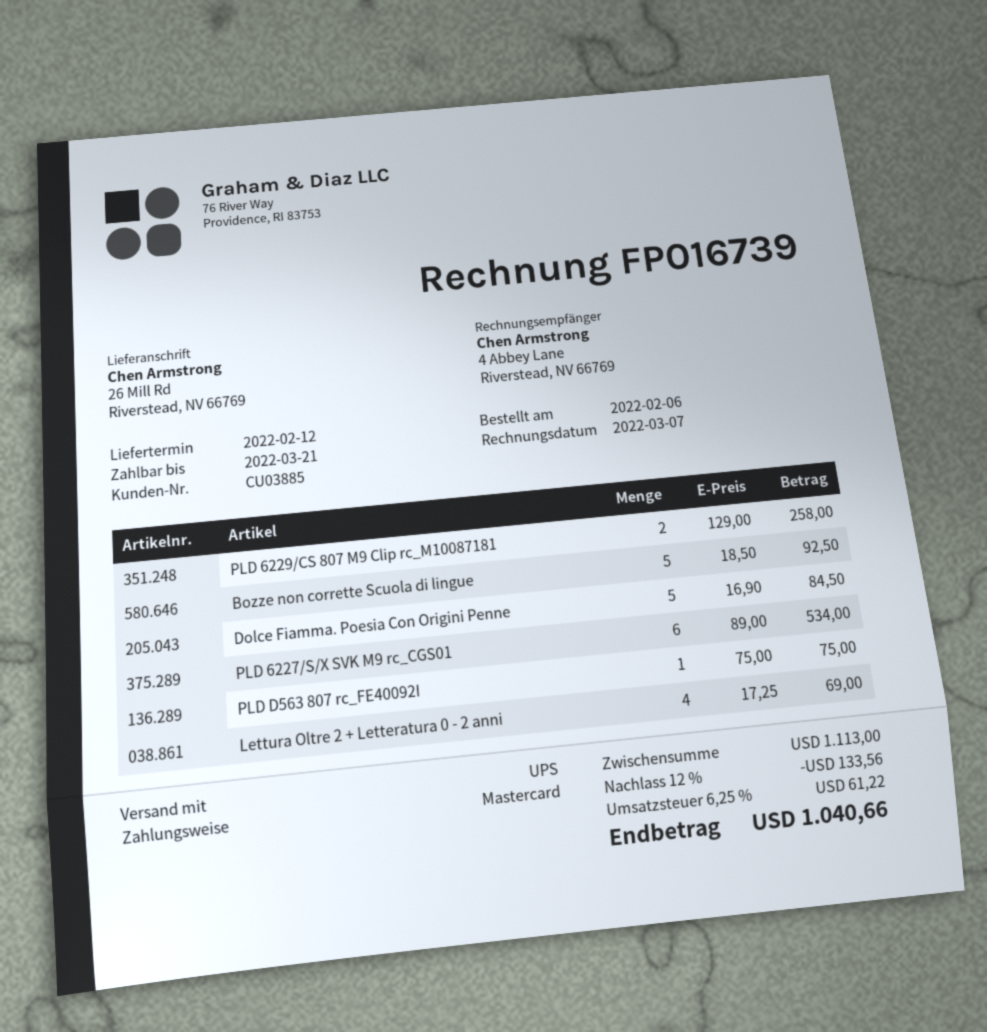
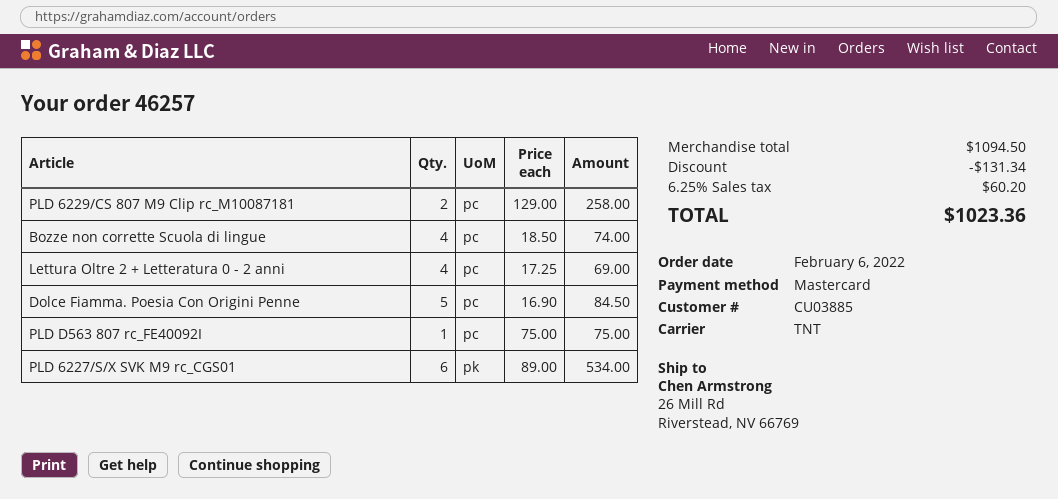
shipping method: UPS -> TNT
Bozze non corrette Scuola di lingue: 5 x 18.50 = 92.50 -> 4 x 18.50 = 74.00
subtotal: 1113.00 -> 1094.50
discount: 133.56 -> 131.34
tax: 6.25% = 61.22 -> 6.25% = 60.20
total: 1040.66 -> 1023.36

